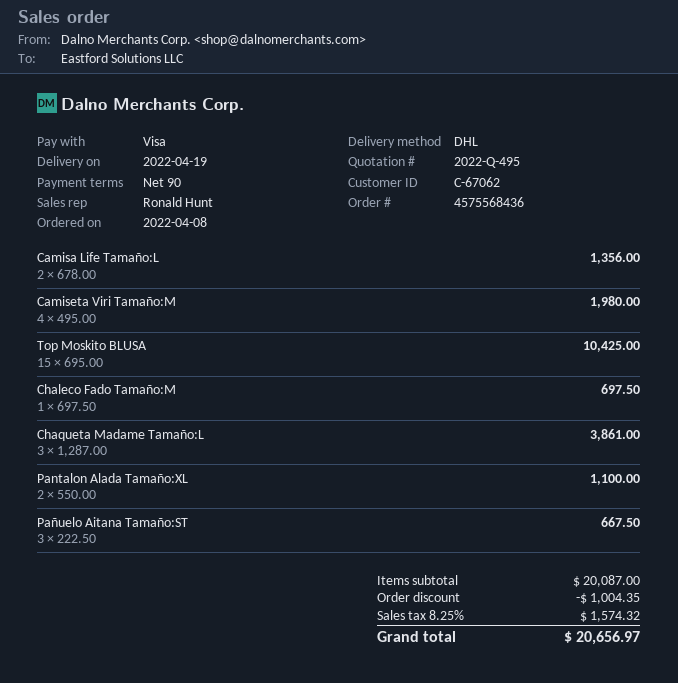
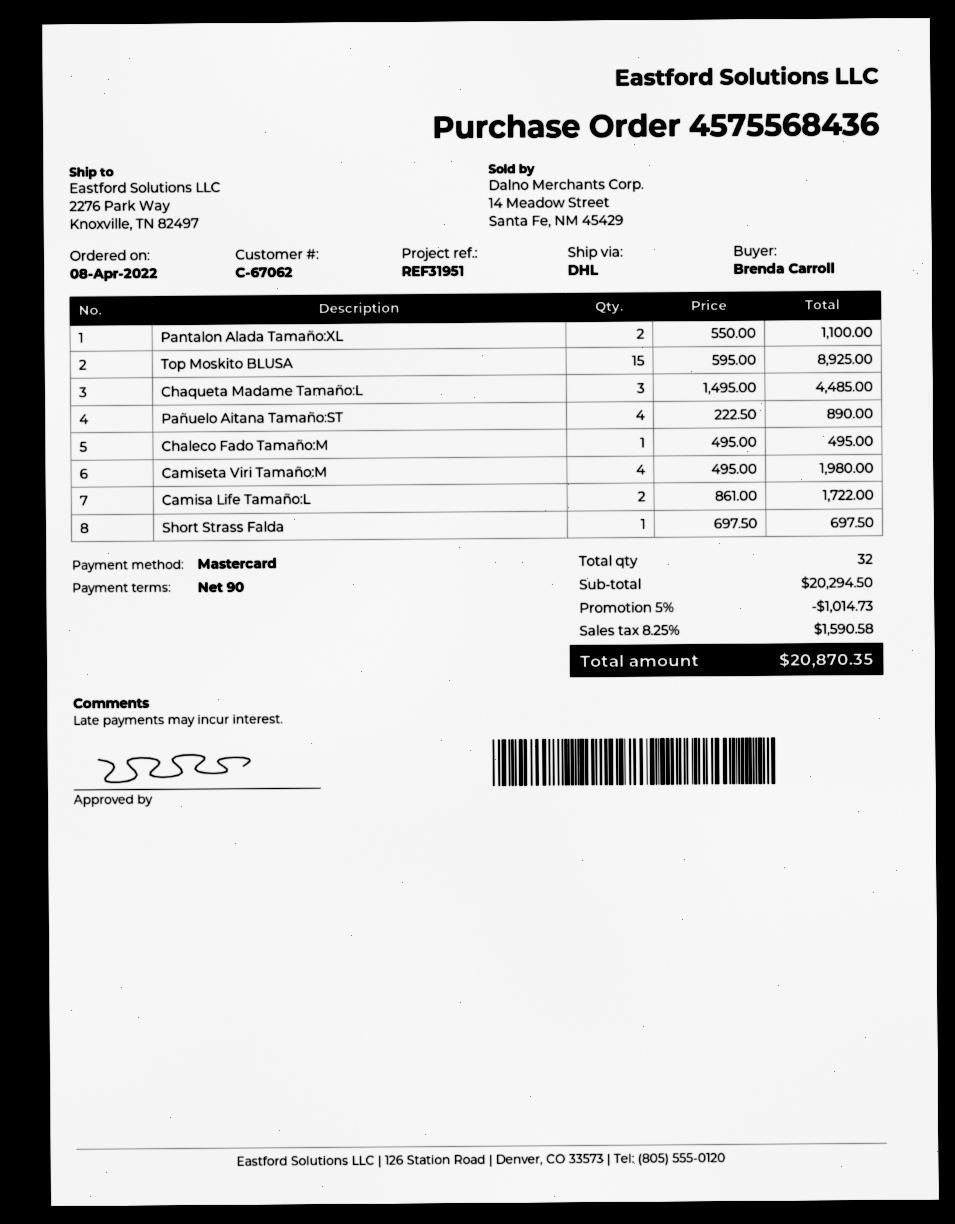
payment method: Visa -> Mastercard
Camisa Life Tamaño:L: 2 x 678.00 = 1356.00 -> 2 x 861.00 = 1722.00
Top Moskito BLUSA: 15 x 695.00 = 10425.00 -> 15 x 595.00 = 8925.00
Chaleco Fado Tamaño:M: 1 x 697.50 = 697.50 -> 1 x 495.00 = 495.00
Chaqueta Madame Tamaño:L: 3 x 1287.00 = 3861.00 -> 3 x 1495.00 = 4485.00
Pañuelo Aitana Tamaño:ST: 3 x 222.50 = 667.50 -> 4 x 222.50 = 890.00
Short Strass Falda: none -> 1 x 697.50 = 697.50
subtotal: 20087.00 -> 20294.50
discount: 1004.35 -> 1014.73
tax: 8.25% = 1574.32 -> 8.25% = 1590.58
total: 20656.97 -> 20870.35

